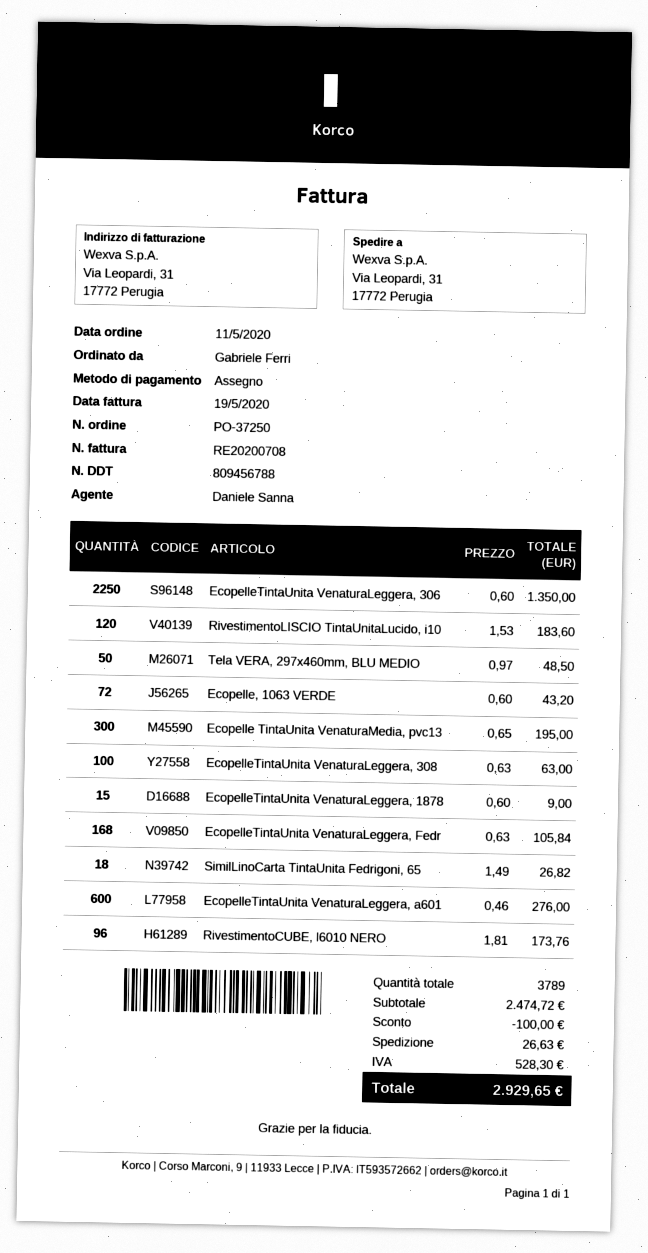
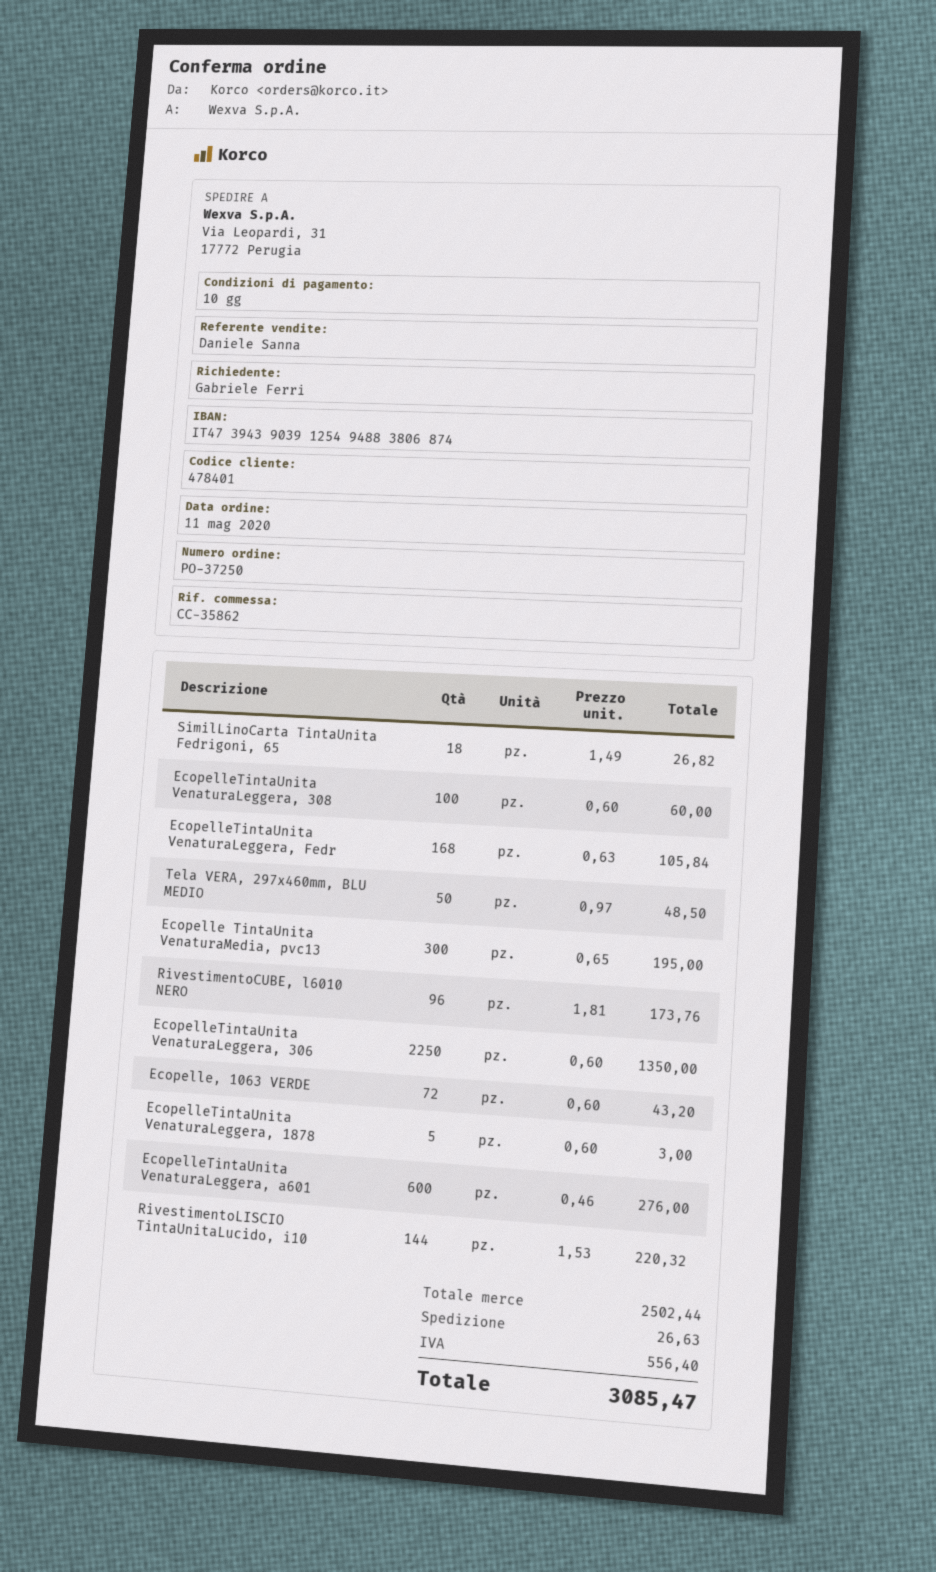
RivestimentoLISCIO TintaUnitaLucido, i10: 120 x 1.53 = 183.60 -> 144 x 1.53 = 220.32
EcopelleTintaUnita VenaturaLeggera, 308: 100 x 0.63 = 63.00 -> 100 x 0.60 = 60.00
EcopelleTintaUnita VenaturaLeggera, 1878: 15 x 0.60 = 9.00 -> 5 x 0.60 = 3.00
subtotal: 2474.72 -> 2502.44
discount: 100.00 -> none
tax: 528.30 -> 556.40
total: 2929.65 -> 3085.47

